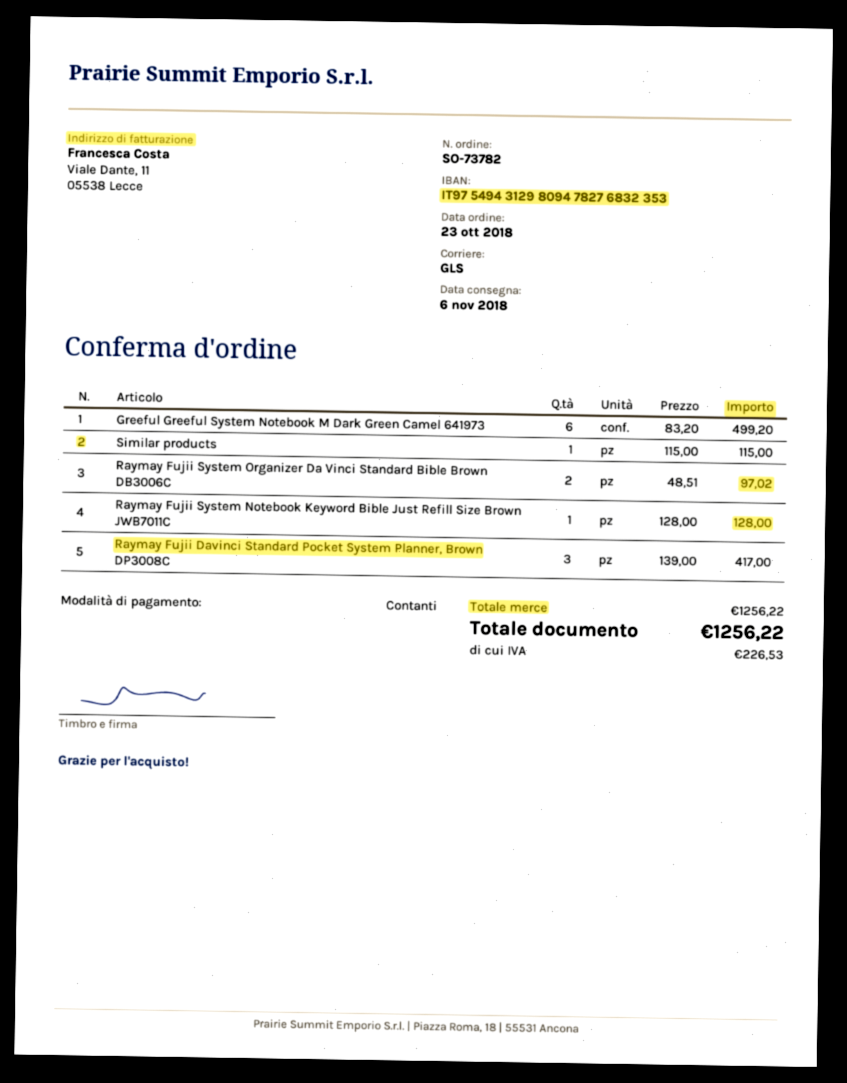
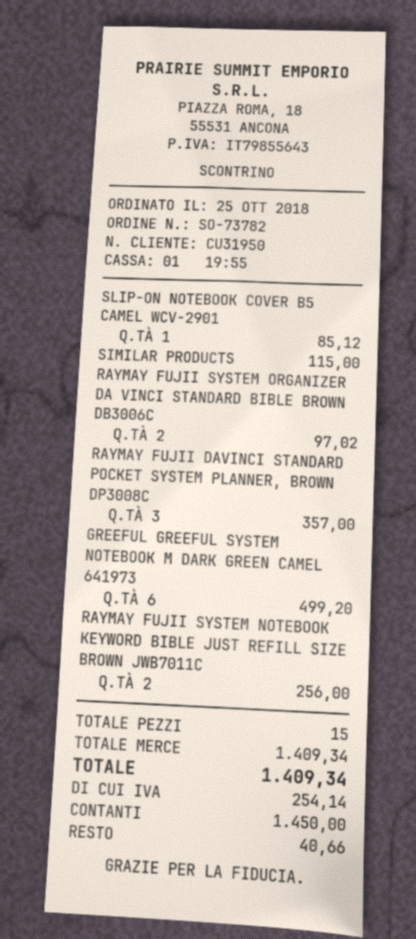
order date: 2018-10-23 -> 2018-10-25
Raymay Fujii System Notebook Keyword Bible Just Refill Size Brown JWB7011C: 1 for 128.00 -> 2 for 256.00
Raymay Fujii Davinci Standard Pocket System Planner, Brown DP3008C: 3 for 417.00 -> 3 for 357.00
SLIP-ON NOTEBOOK COVER B5 CAMEL WCV-2901: none -> 1 for 85.12
subtotal: 1256.22 -> 1409.34
tax: 226.53 -> 254.14
total: 1256.22 -> 1409.34

